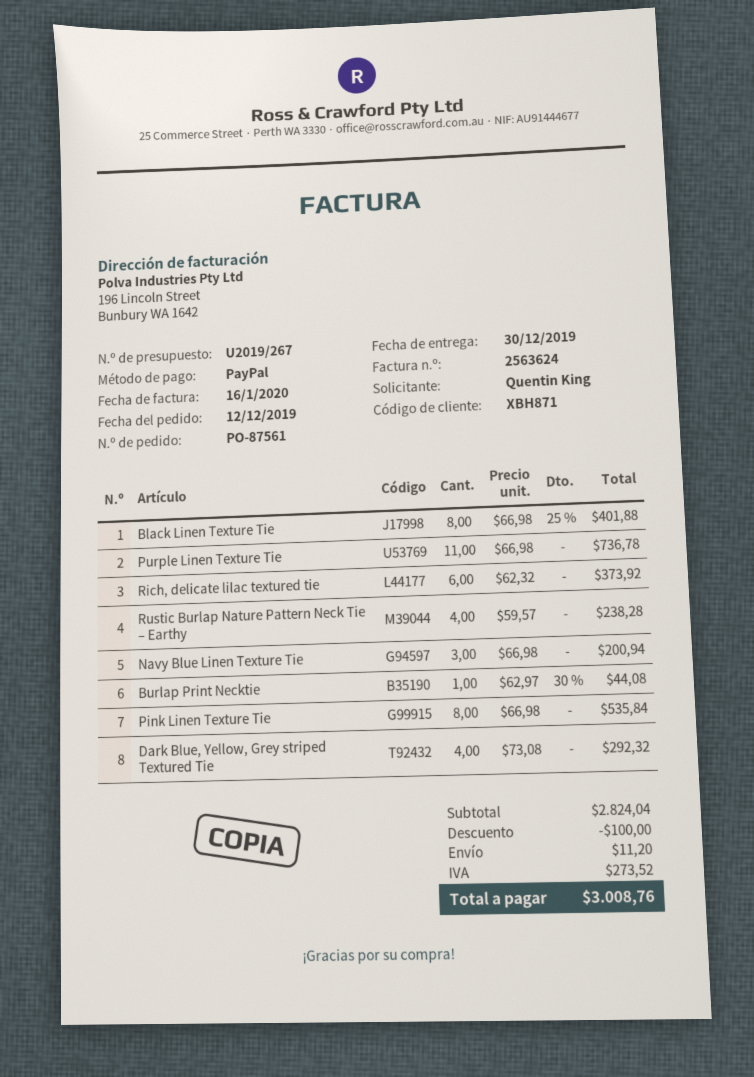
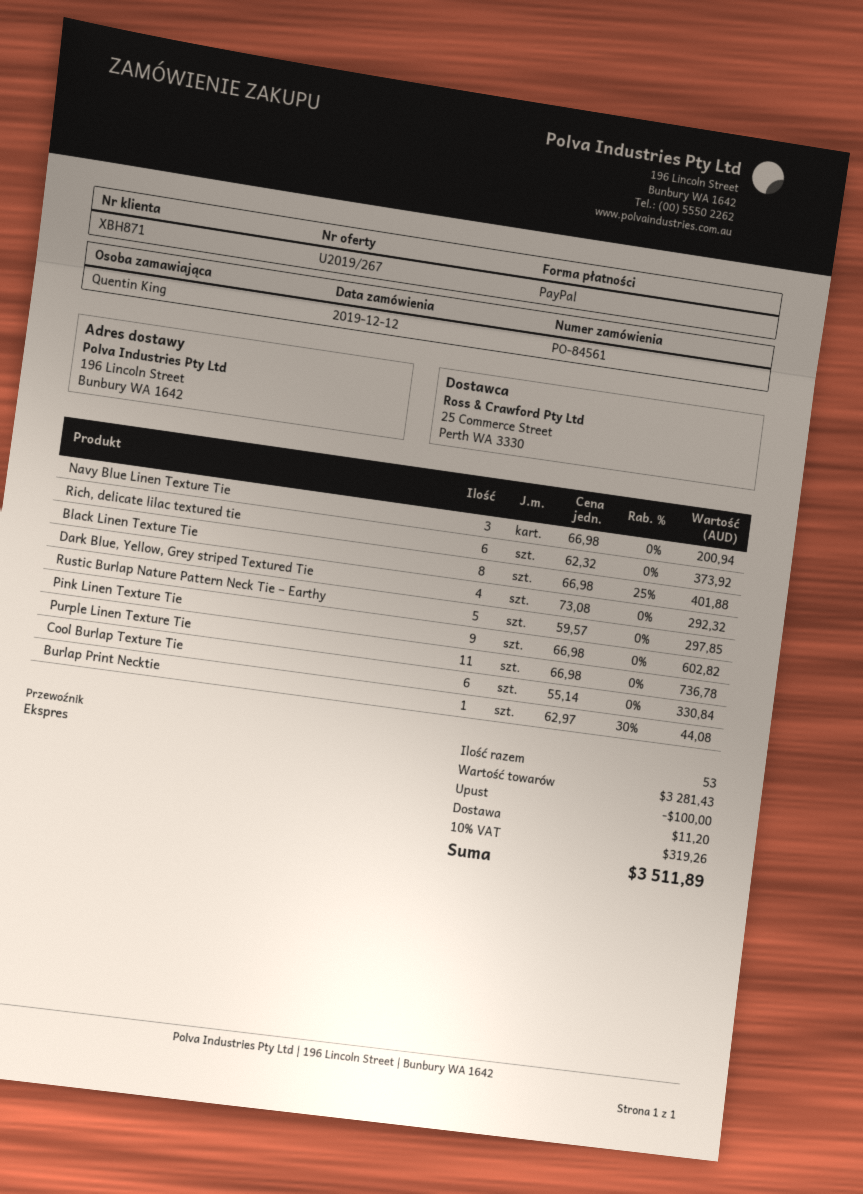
order number: PO-87561 -> PO-84561
Rustic Burlap Nature Pattern Neck Tie – Earthy: 4 x 59.57 = 238.28 -> 5 x 59.57 = 297.85
Pink Linen Texture Tie: 8 x 66.98 = 535.84 -> 9 x 66.98 = 602.82
Cool Burlap Texture Tie: none -> 6 x 55.14 = 330.84
subtotal: 2824.04 -> 3281.43
tax: 273.52 -> 319.26
total: 3008.76 -> 3511.89

